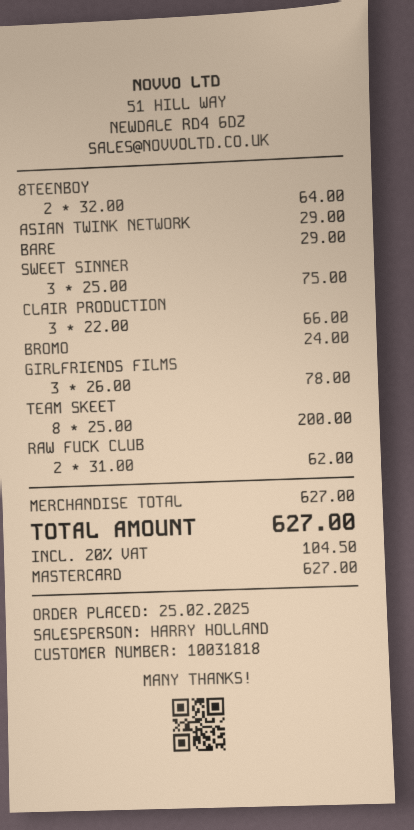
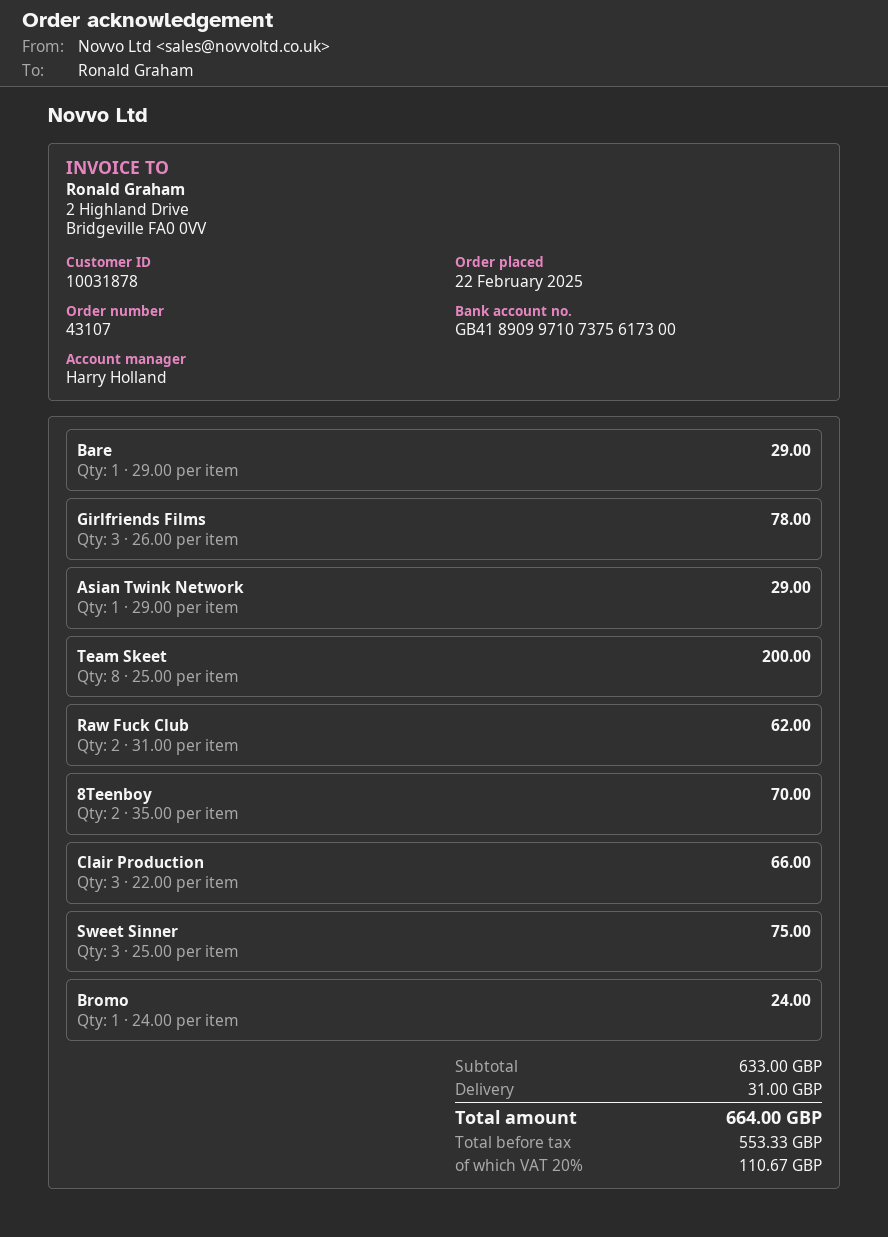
order date: 2025-02-25 -> 2025-02-22
customer number: 10031818 -> 10031878
8TEENBOY: 2 x 32.00 = 64.00 -> 2 x 35.00 = 70.00
subtotal: 627.00 -> 633.00
shipping: none -> 31.00
tax: 20% = 104.50 -> 20% = 110.67
total: 627.00 -> 664.00

